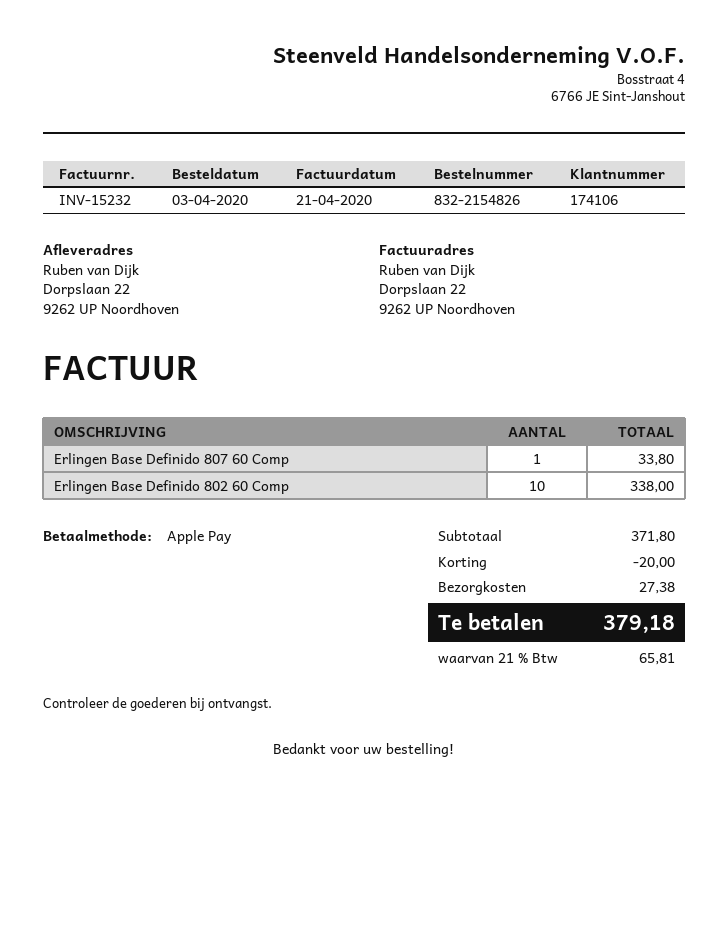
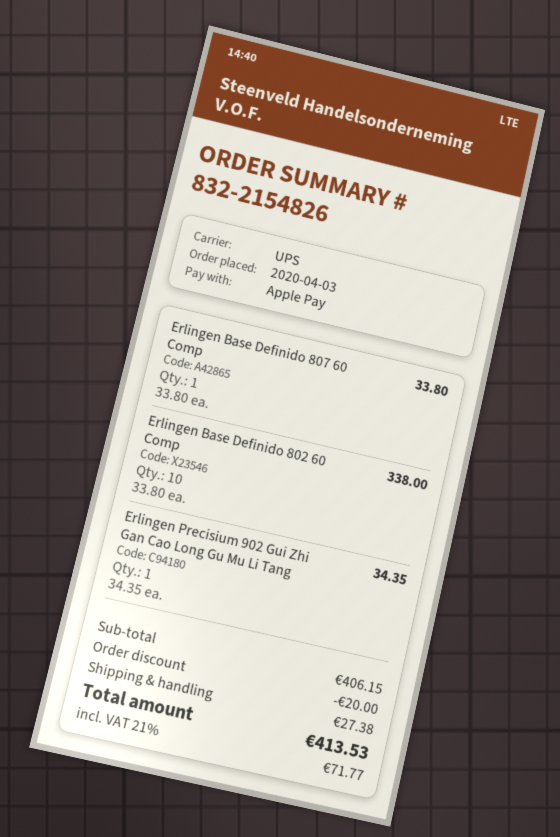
Erlingen Precisium 902 Gui Zhi Gan Cao Long Gu Mu Li Tang: none -> 1 for 34.35
subtotal: 371.80 -> 406.15
tax: 21% = 65.81 -> 21% = 71.77
total: 379.18 -> 413.53

